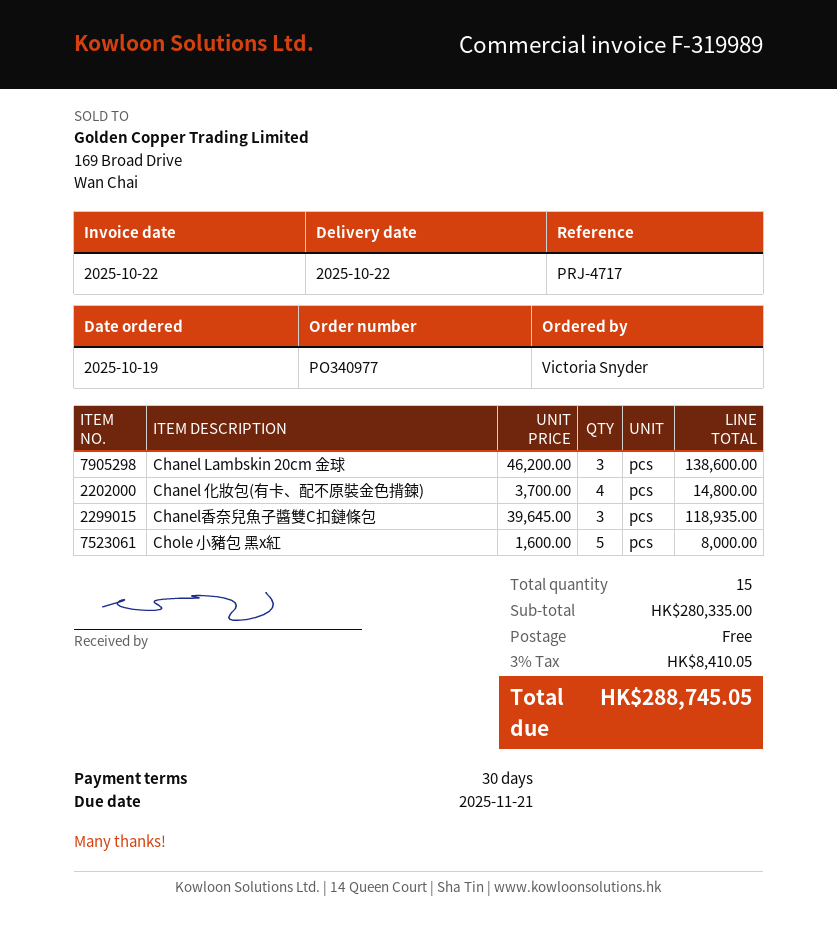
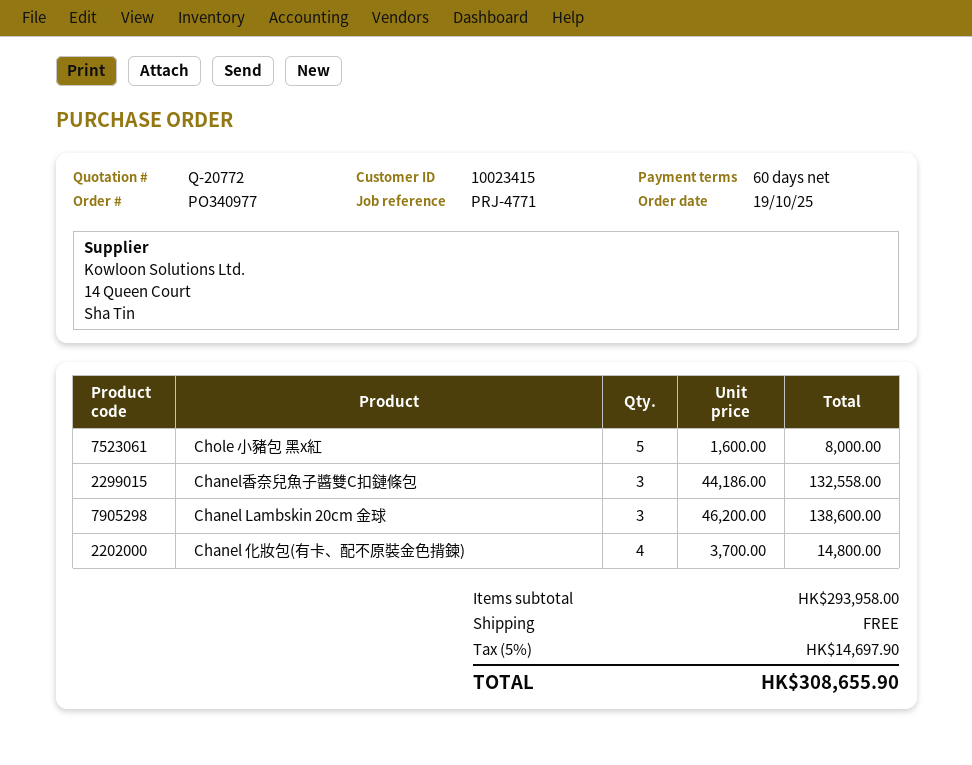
payment terms: 30 days -> 60 days
reference: PRJ-4717 -> PRJ-4771
Chanel香奈兒魚子醬雙C扣鏈條包: 3 x 39645.00 = 118935.00 -> 3 x 44186.00 = 132558.00
subtotal: 280335.00 -> 293958.00
tax: 3% = 8410.05 -> 5% = 14697.90
total: 288745.05 -> 308655.90

